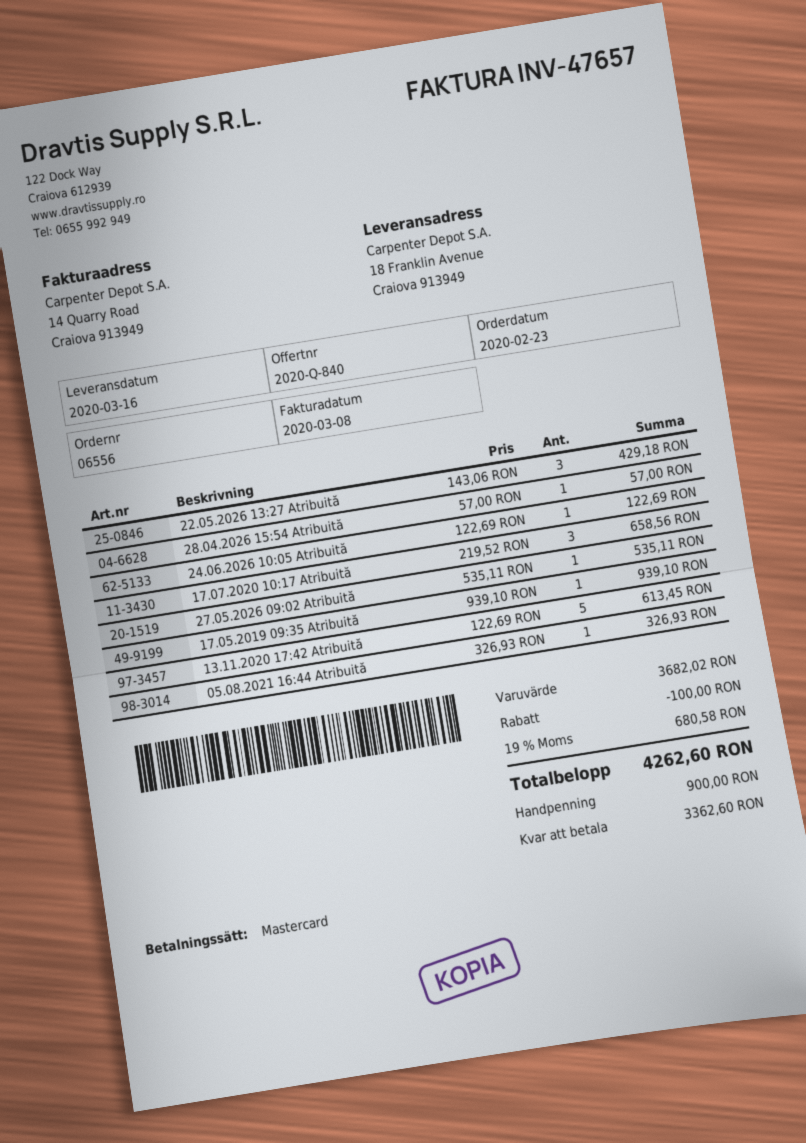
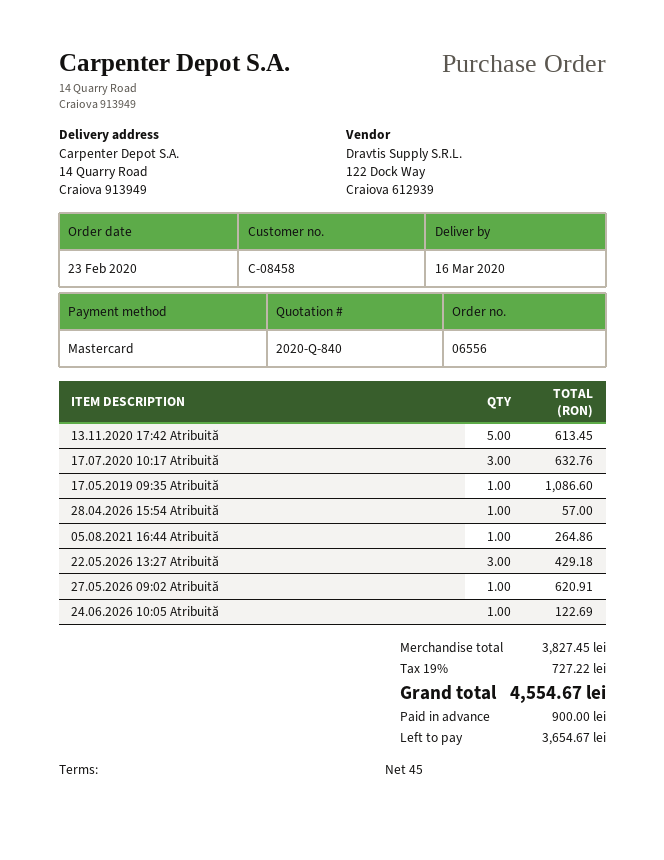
ship to: 18 Franklin Avenue, Craiova 913949 -> 14 Quarry Road, Craiova 913949
17.07.2020 10:17 Atribuită: 3 for 658.56 -> 3 for 632.76
27.05.2026 09:02 Atribuită: 1 for 535.11 -> 1 for 620.91
17.05.2019 09:35 Atribuită: 1 for 939.10 -> 1 for 1086.60
05.08.2021 16:44 Atribuită: 1 for 326.93 -> 1 for 264.86
subtotal: 3682.02 -> 3827.45
discount: 100.00 -> none
tax: 19% = 680.58 -> 19% = 727.22
total: 4262.60 -> 4554.67
balance: 3362.60 -> 3654.67

